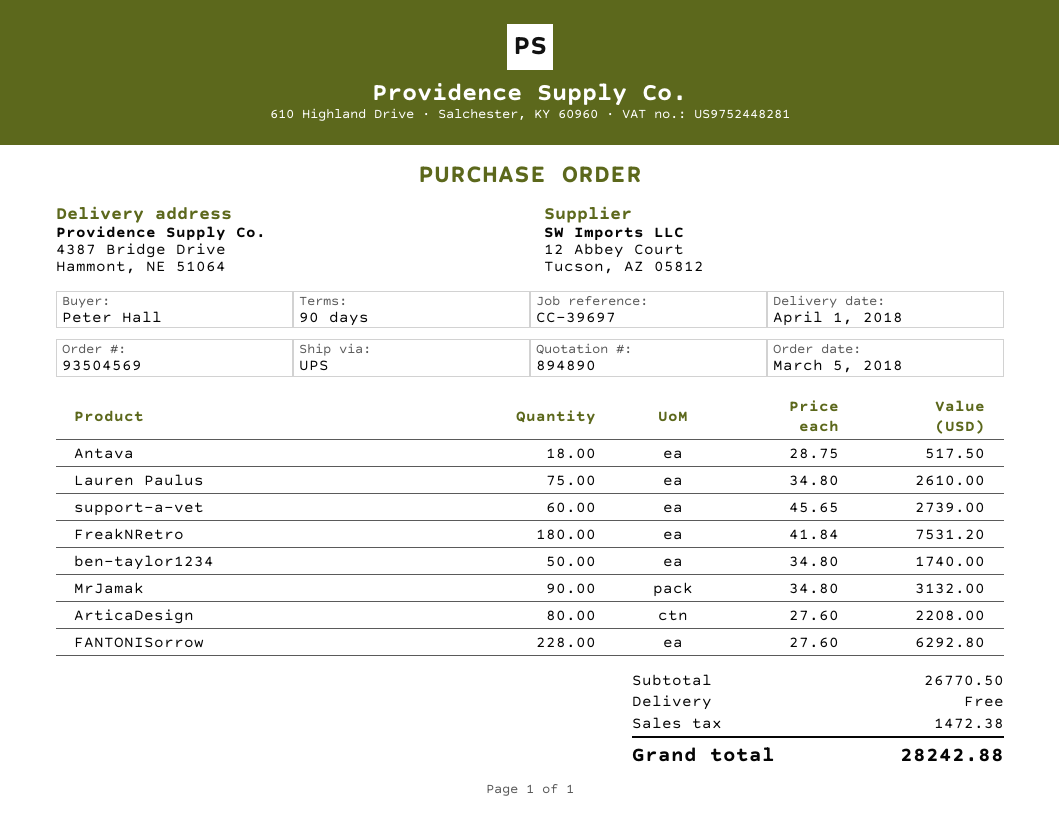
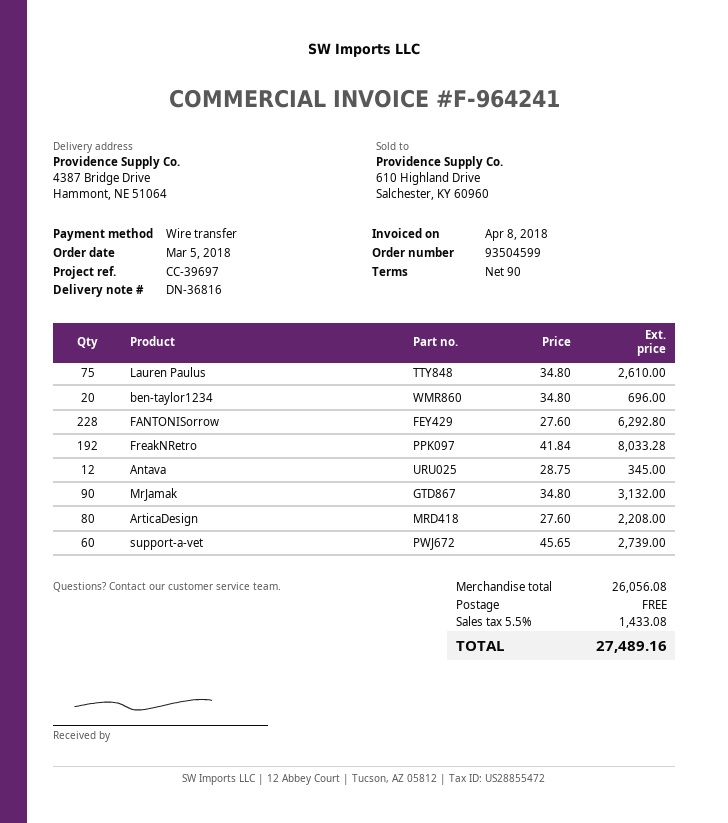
order number: 93504569 -> 93504599
Antava: 18 x 28.75 = 517.50 -> 12 x 28.75 = 345.00
FreakNRetro: 180 x 41.84 = 7531.20 -> 192 x 41.84 = 8033.28
ben-taylor1234: 50 x 34.80 = 1740.00 -> 20 x 34.80 = 696.00
subtotal: 26770.50 -> 26056.08
tax: 1472.38 -> 1433.08
total: 28242.88 -> 27489.16

